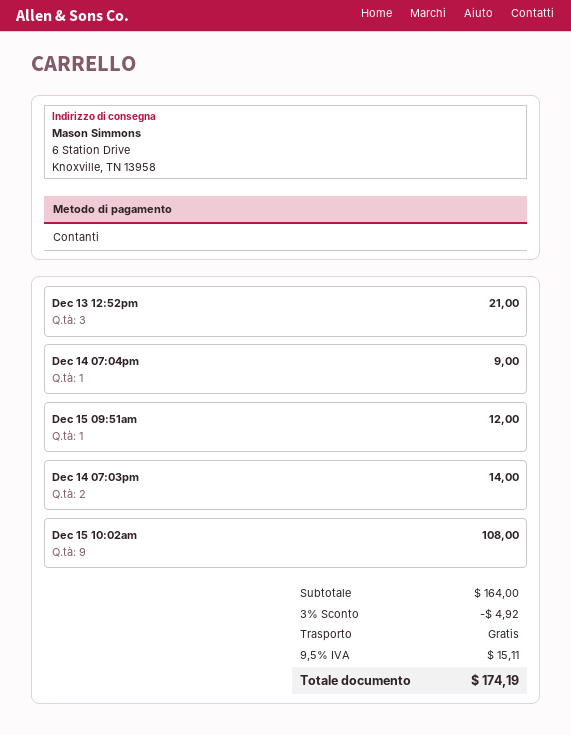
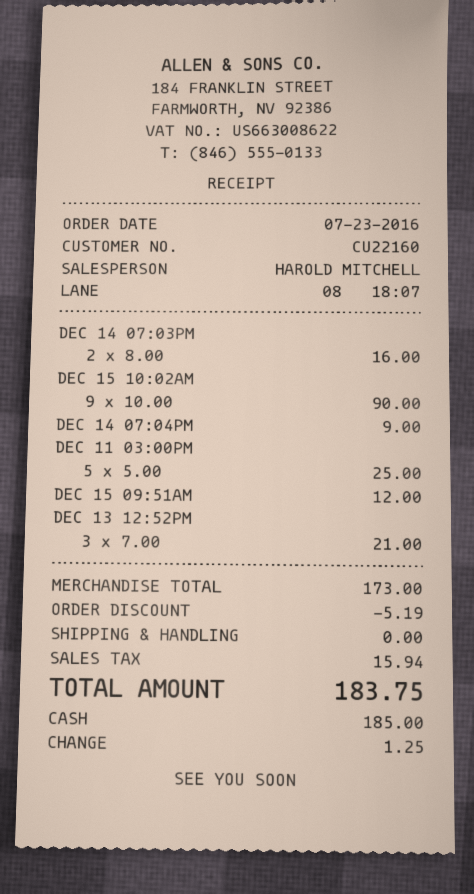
Dec 14 07:03pm: 2 for 14.00 -> 2 for 16.00
Dec 15 10:02am: 9 for 108.00 -> 9 for 90.00
DEC 11 03:00PM: none -> 5 for 25.00
subtotal: 164.00 -> 173.00
discount: 4.92 -> 5.19
tax: 15.11 -> 15.94
total: 174.19 -> 183.75

